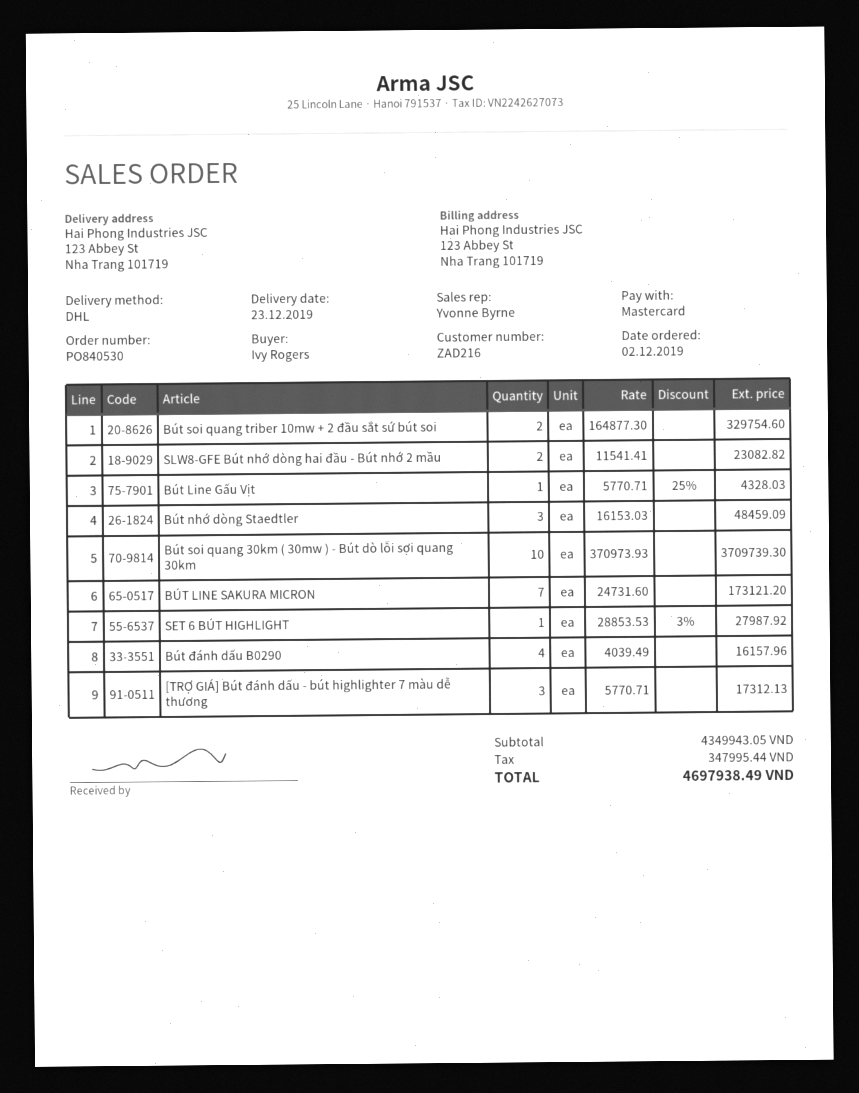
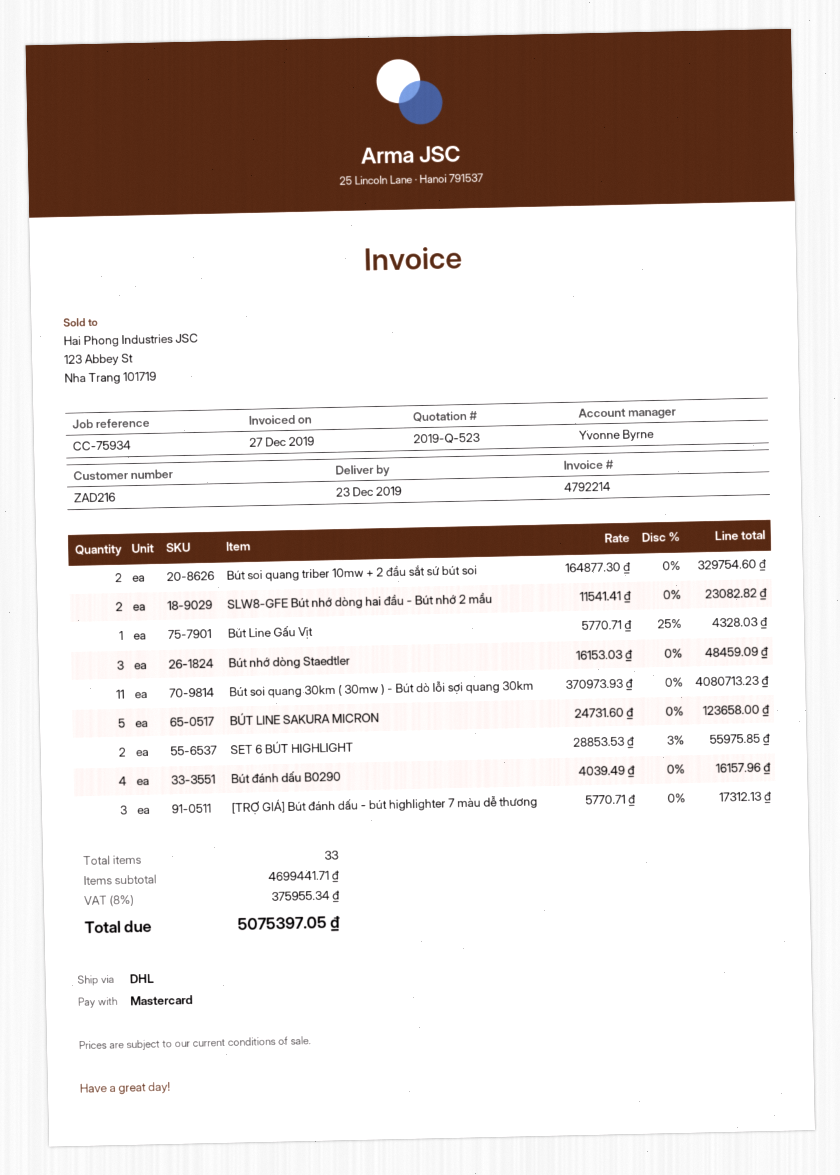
Bút soi quang 30km ( 30mw ) - Bút dò lỗi sợi quang 30km: 10 x 370973.93 = 3709739.30 -> 11 x 370973.93 = 4080713.23
BÚT LINE SAKURA MICRON: 7 x 24731.60 = 173121.20 -> 5 x 24731.60 = 123658.00
SET 6 BÚT HIGHLIGHT: 1 x 28853.53 - 3% = 27987.92 -> 2 x 28853.53 - 3% = 55975.85
subtotal: 4349943.05 -> 4699441.71
tax: 347995.44 -> 375955.34
total: 4697938.49 -> 5075397.05

